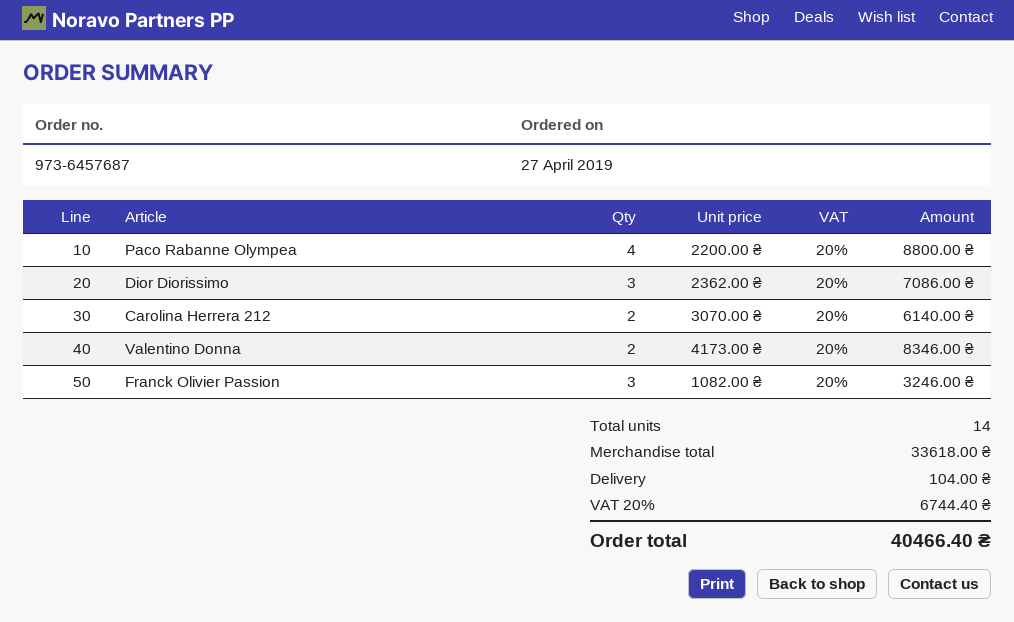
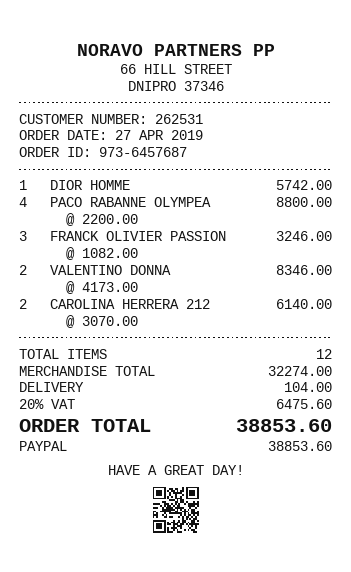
Dior Diorissimo: 3 x 2362.00 = 7086.00 -> none
DIOR HOMME: none -> 1 x 5742.00 = 5742.00
total quantity: 14 -> 12
subtotal: 33618.00 -> 32274.00
tax: 20% = 6744.40 -> 20% = 6475.60
total: 40466.40 -> 38853.60

